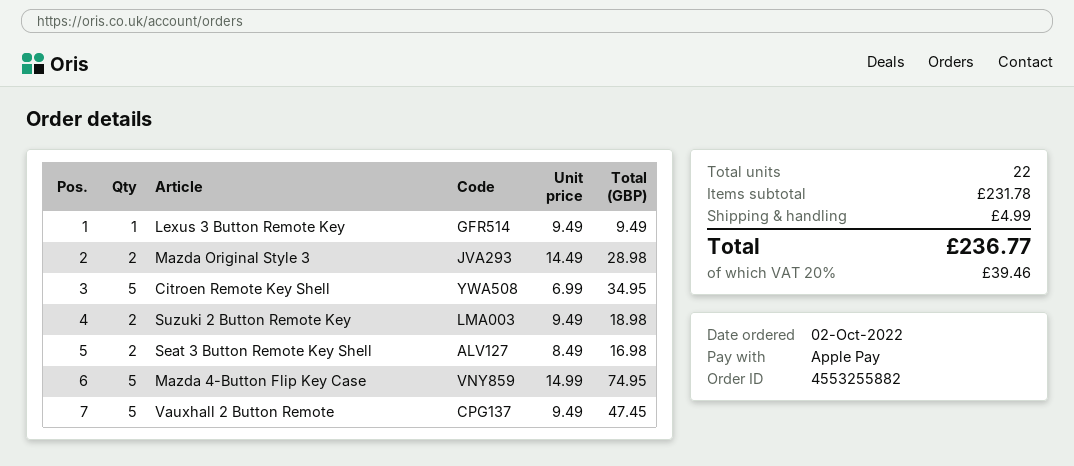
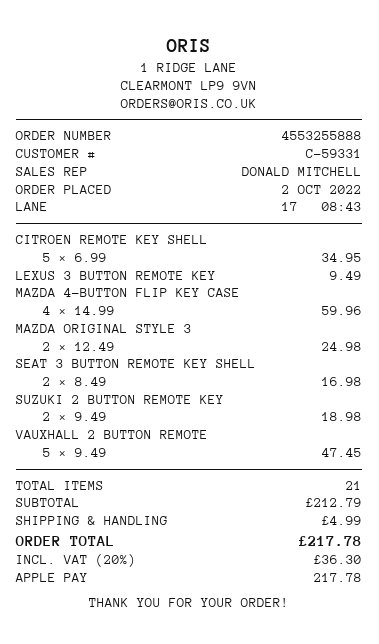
order number: 4553255882 -> 4553255888
Mazda Original Style 3: 2 x 14.49 = 28.98 -> 2 x 12.49 = 24.98
Mazda 4-Button Flip Key Case: 5 x 14.99 = 74.95 -> 4 x 14.99 = 59.96
total quantity: 22 -> 21
subtotal: 231.78 -> 212.79
tax: 20% = 39.46 -> 20% = 36.30
total: 236.77 -> 217.78

